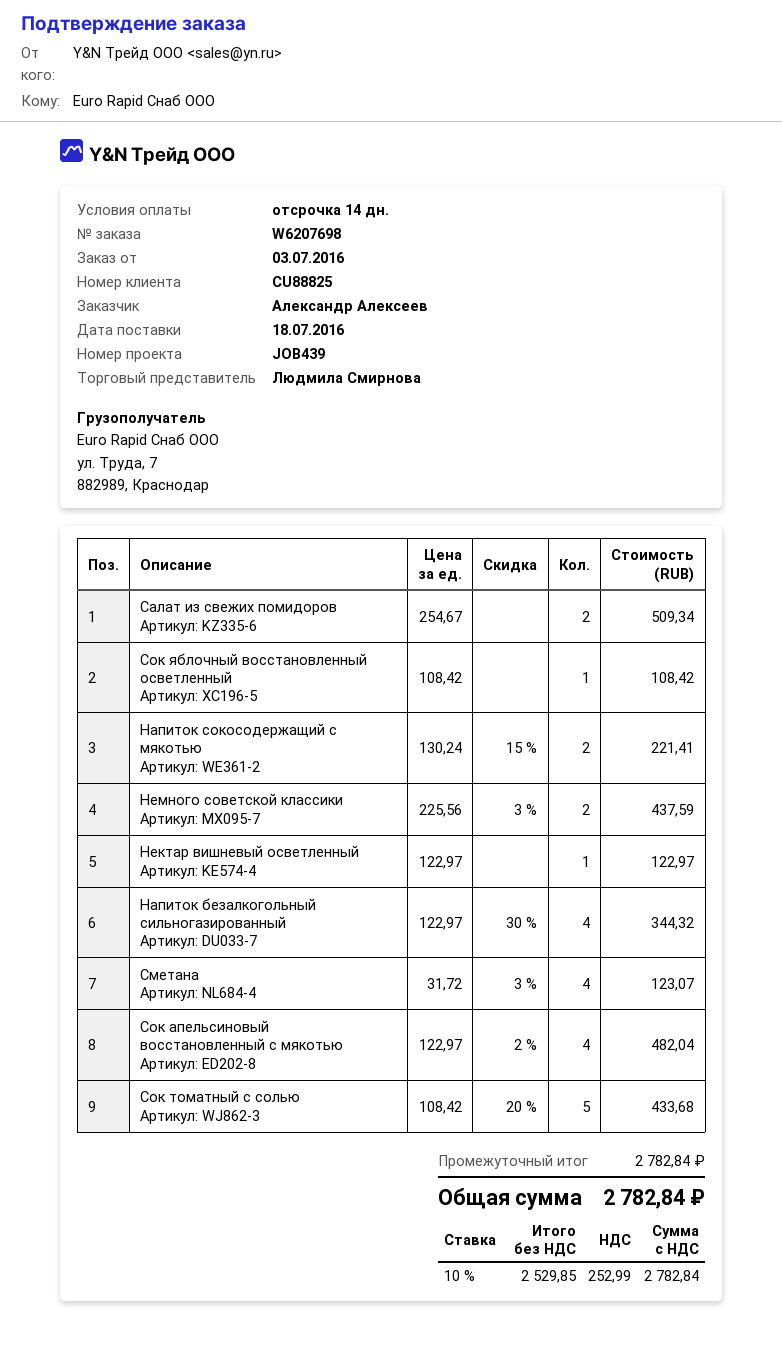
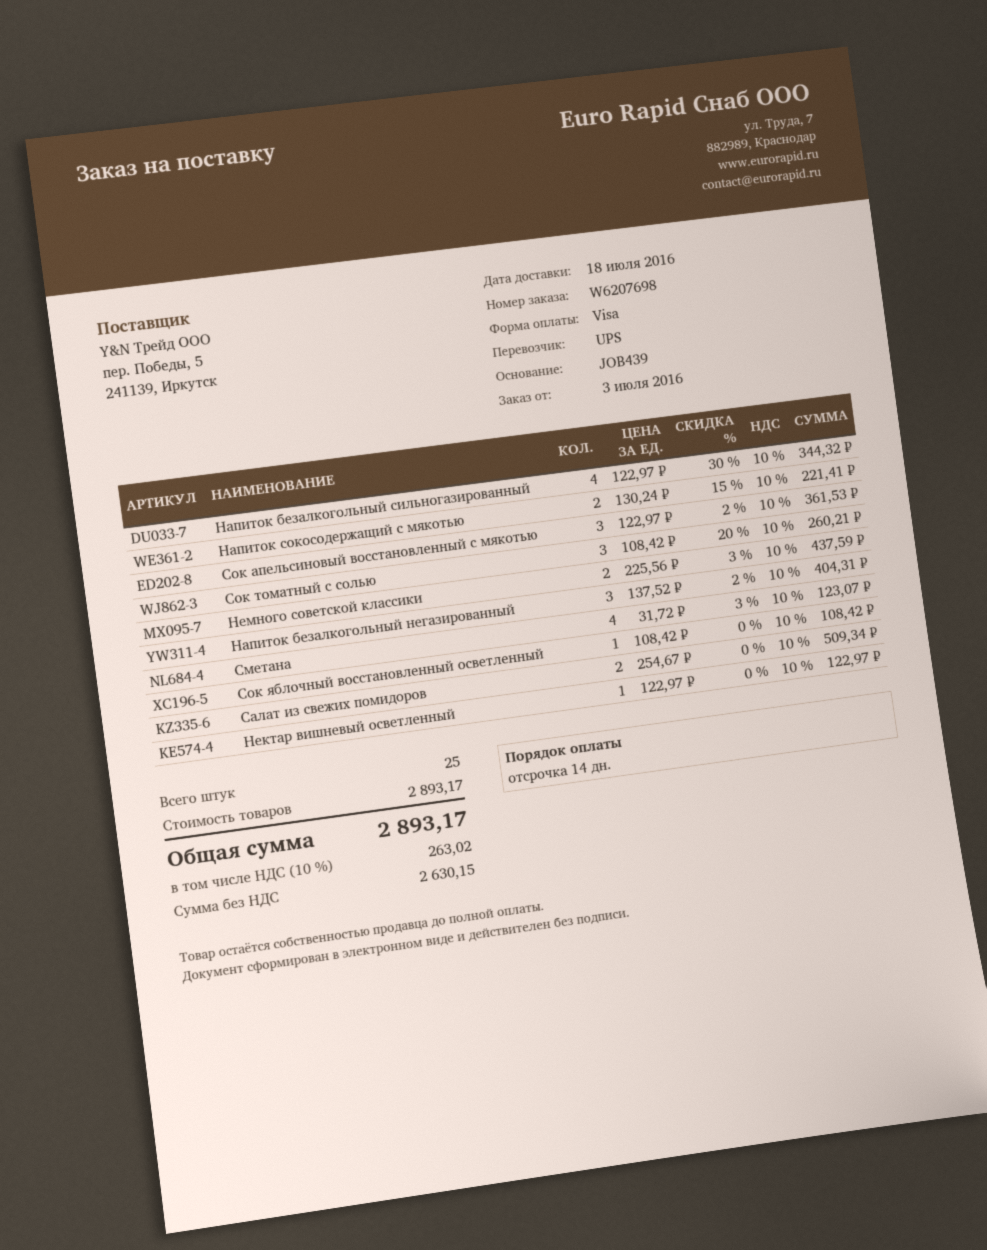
Сок апельсиновый восстановленный с мякотью: 4 x 122.97 - 2% = 482.04 -> 3 x 122.97 - 2% = 361.53
Сок томатный с солью: 5 x 108.42 - 20% = 433.68 -> 3 x 108.42 - 20% = 260.21
Напиток безалкогольный негазированный: none -> 3 x 137.52 - 2% = 404.31
subtotal: 2782.84 -> 2893.17
net: 2529.85 -> 2630.15
tax: 10% = 252.99 -> 10% = 263.02
total: 2782.84 -> 2893.17

